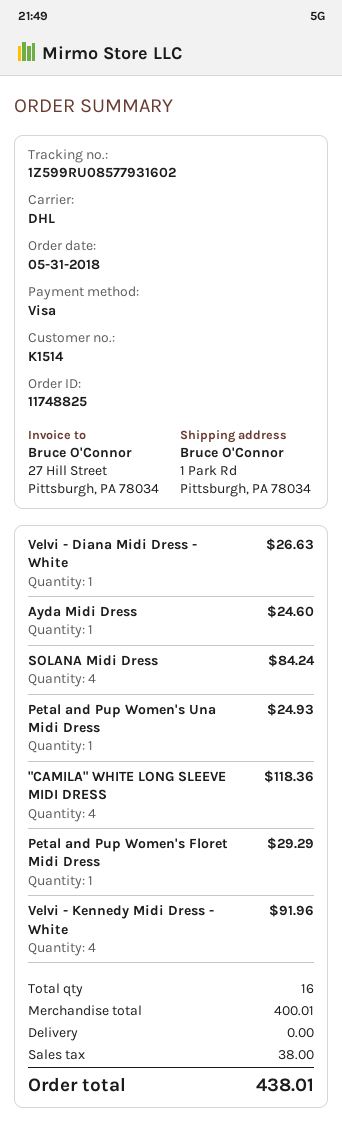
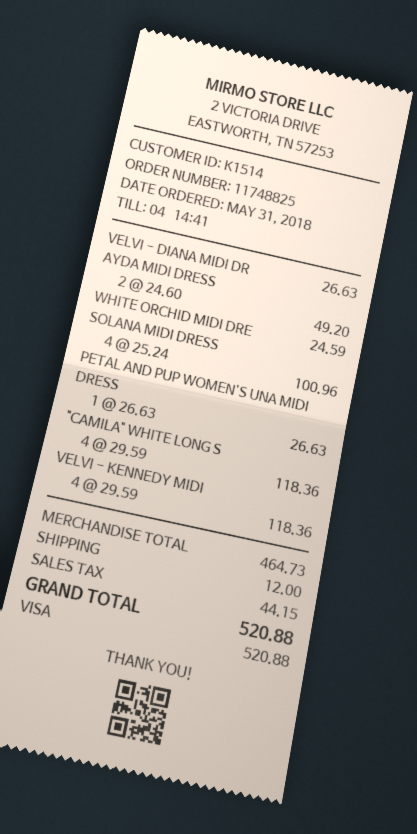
Ayda Midi Dress: 1 for 24.60 -> 2 for 49.20
SOLANA Midi Dress: 4 for 84.24 -> 4 for 100.96
Petal and Pup Women's Una Midi Dress: 1 for 24.93 -> 1 for 26.63
Petal and Pup Women's Floret Midi Dress: 1 for 29.29 -> none
Velvi - Kennedy Midi Dress - White: 4 for 91.96 -> 4 for 118.36
WHITE ORCHID MIDI DRE: none -> 1 for 24.59
subtotal: 400.01 -> 464.73
shipping: 0.00 -> 12.00
tax: 38.00 -> 44.15
total: 438.01 -> 520.88

